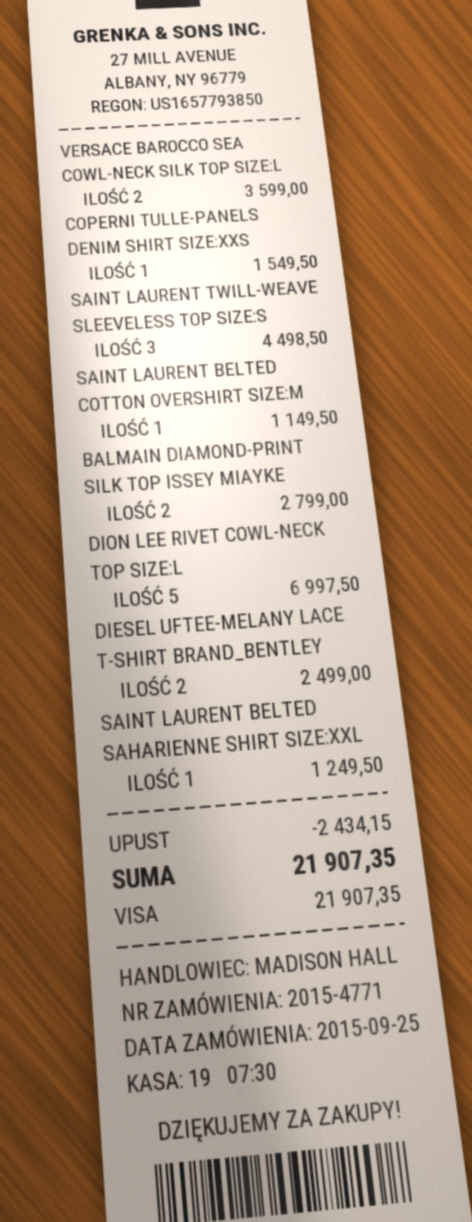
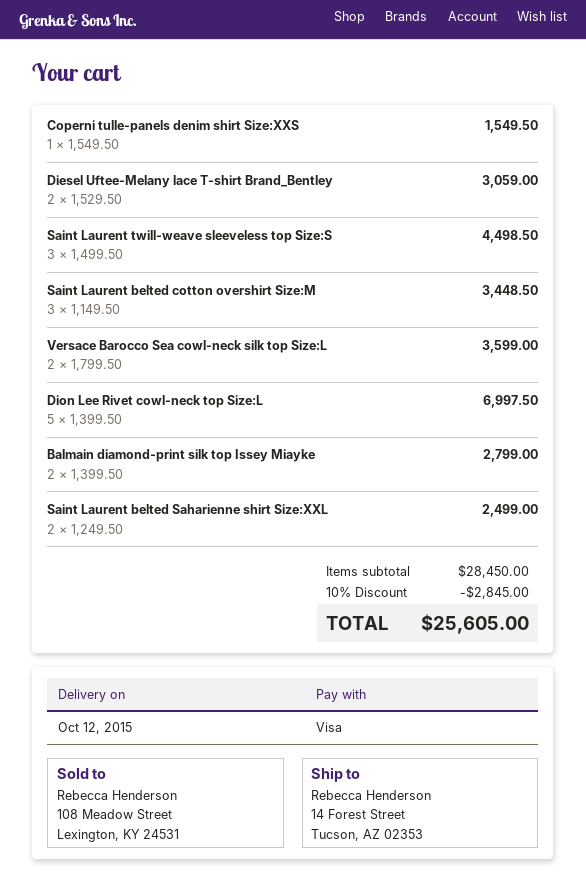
SAINT LAURENT BELTED COTTON OVERSHIRT SIZE:M: 1 for 1149.50 -> 3 for 3448.50
DIESEL UFTEE-MELANY LACE T-SHIRT BRAND_BENTLEY: 2 for 2499.00 -> 2 for 3059.00
SAINT LAURENT BELTED SAHARIENNE SHIRT SIZE:XXL: 1 for 1249.50 -> 2 for 2499.00
discount: 2434.15 -> 2845.00
total: 21907.35 -> 25605.00

